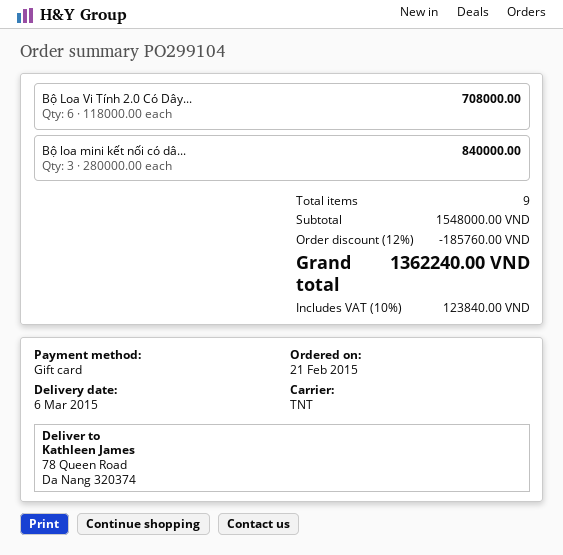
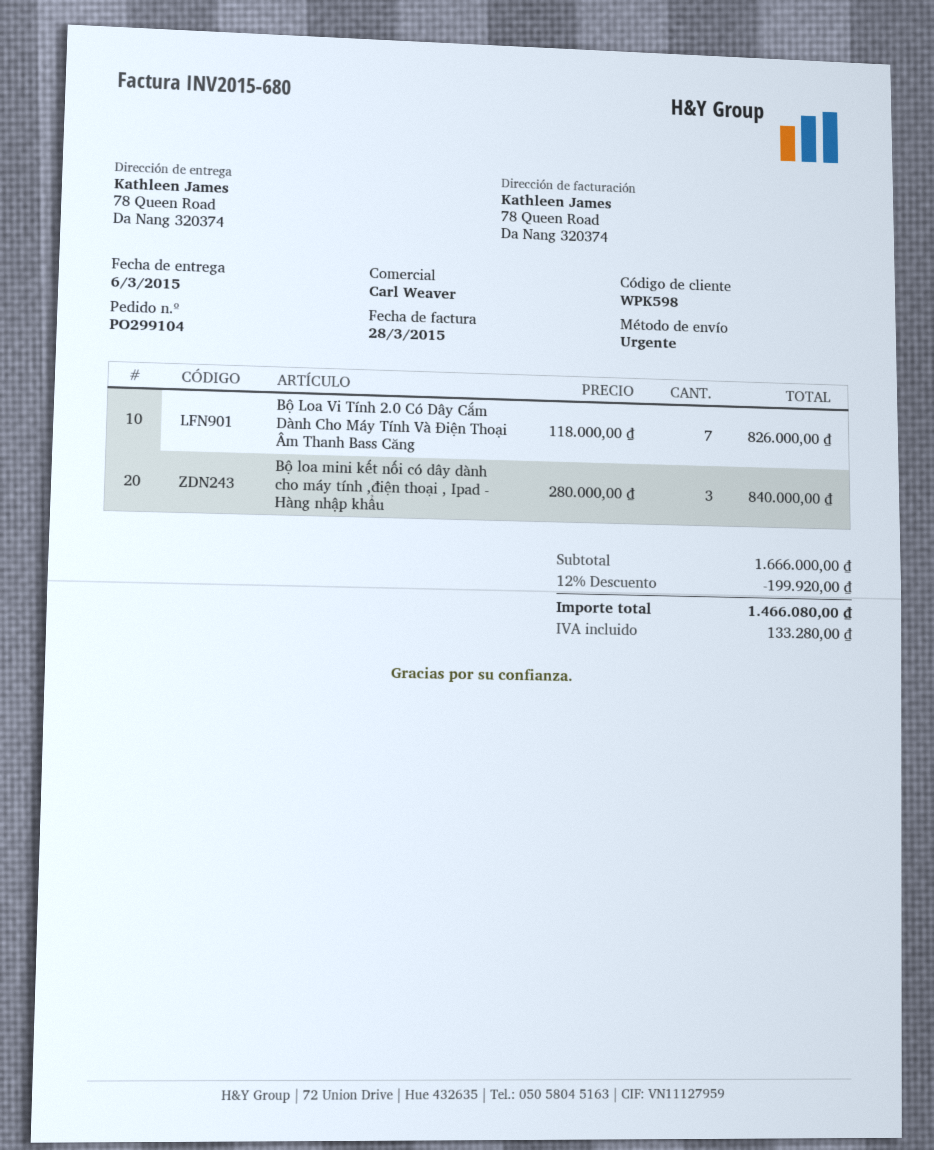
shipping method: TNT -> express
Bộ Loa Vi Tính 2.0 Có Dây...: 6 x 118000.00 = 708000.00 -> 7 x 118000.00 = 826000.00
subtotal: 1548000.00 -> 1666000.00
discount: 12% = 185760.00 -> 12% = 199920.00
tax: 123840.00 -> 133280.00
total: 1362240.00 -> 1466080.00

